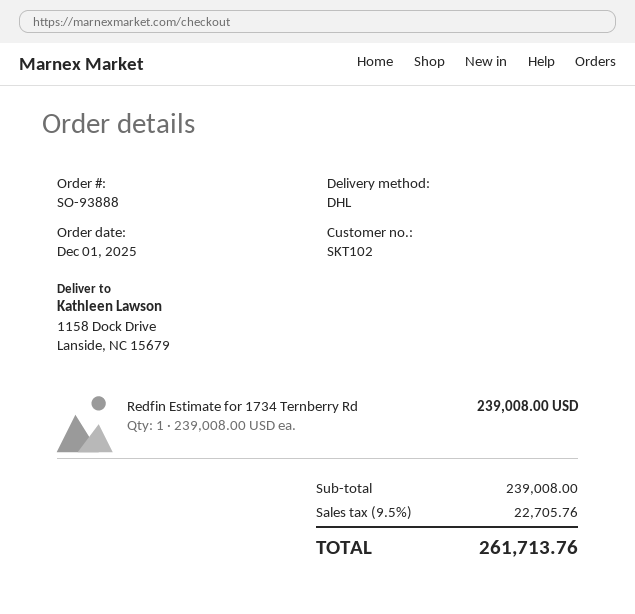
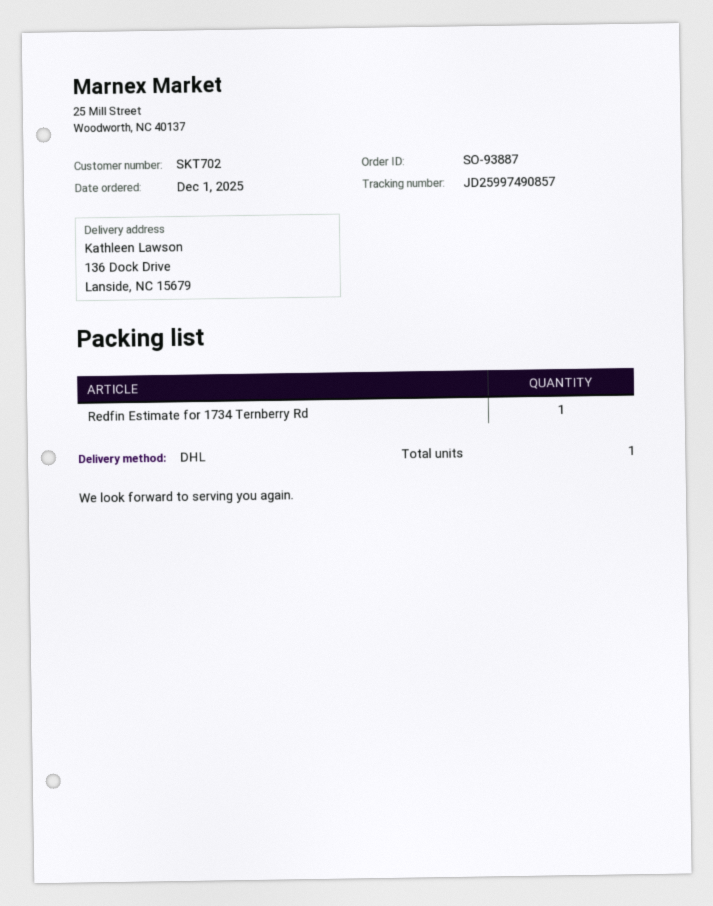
order number: SO-93888 -> SO-93887
customer number: SKT102 -> SKT702
ship to: 1158 Dock Drive, Lanside, NC 15679 -> 136 Dock Drive, Lanside, NC 15679

